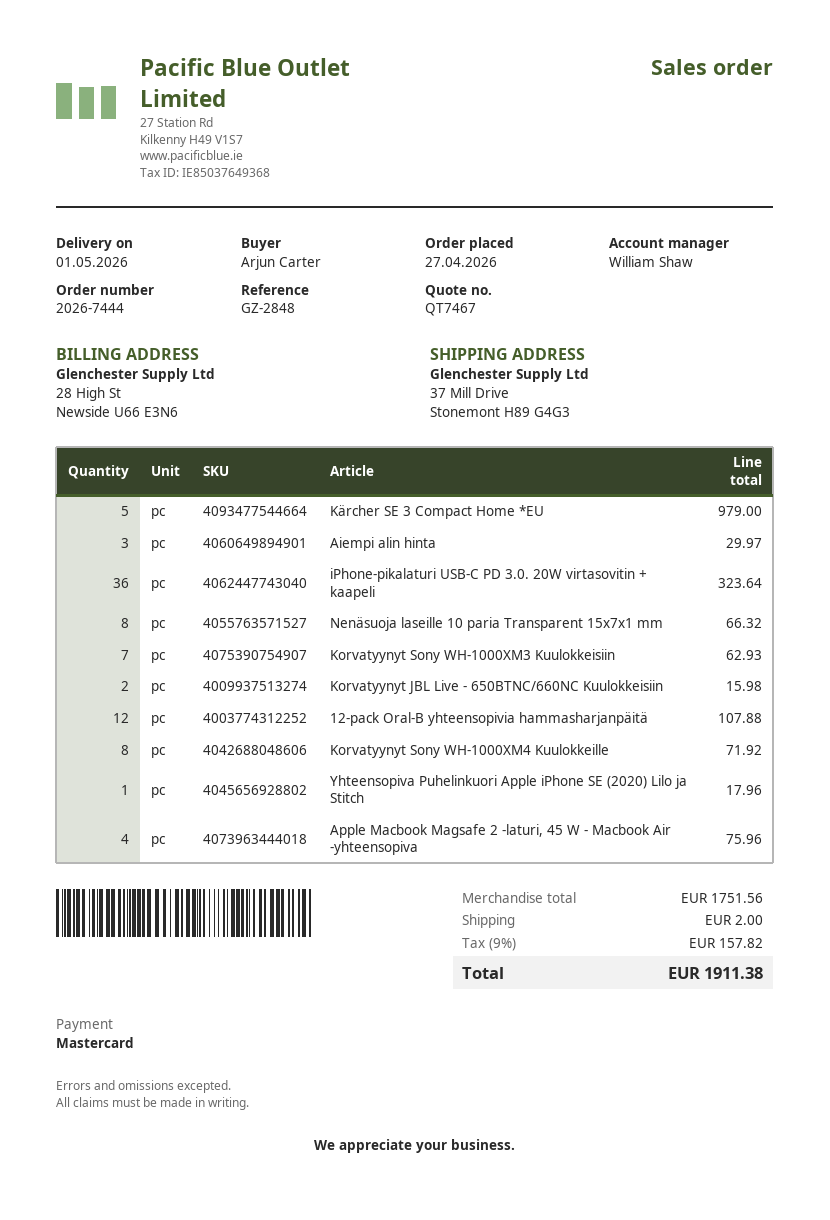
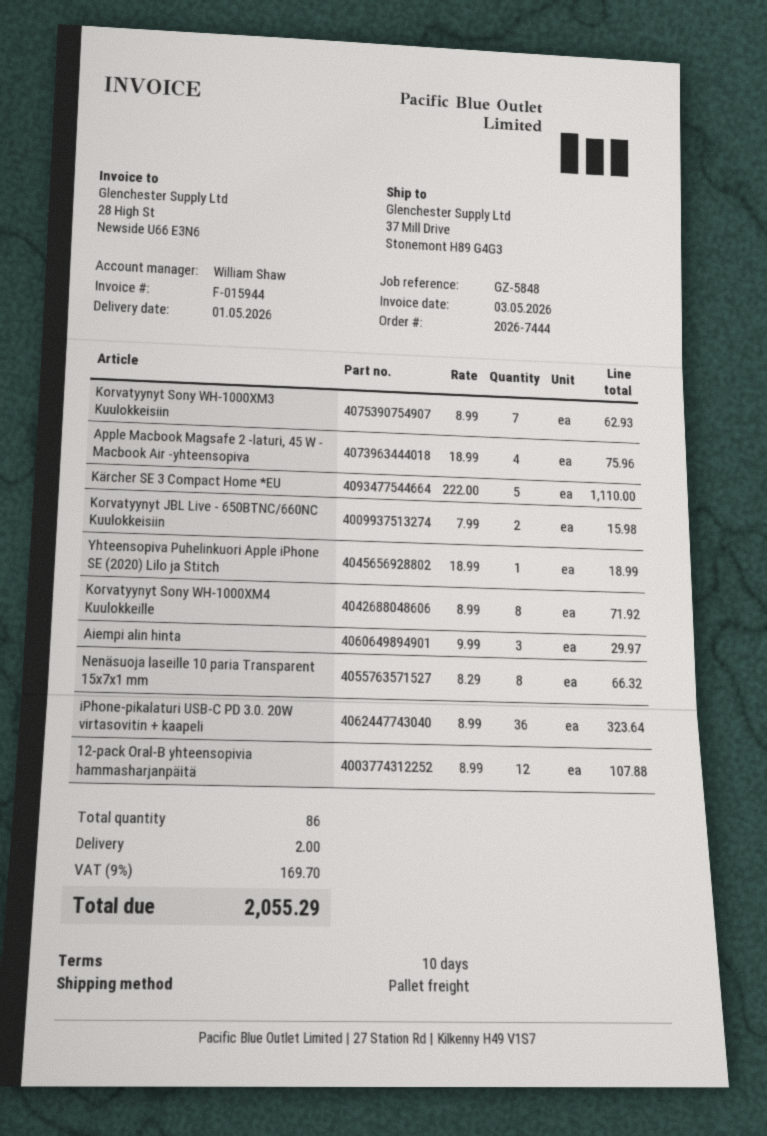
reference: GZ-2848 -> GZ-5848
Kärcher SE 3 Compact Home *EU: 5 for 979.00 -> 5 for 1110.00
Yhteensopiva Puhelinkuori Apple iPhone SE (2020) Lilo ja Stitch: 1 for 17.96 -> 1 for 18.99
tax: 9% = 157.82 -> 9% = 169.70
total: 1911.38 -> 2055.29

